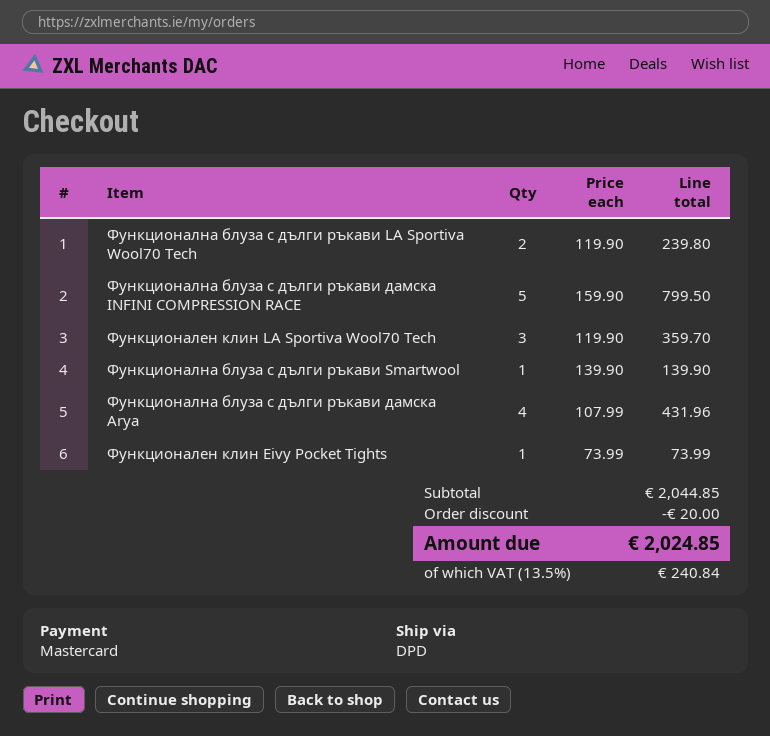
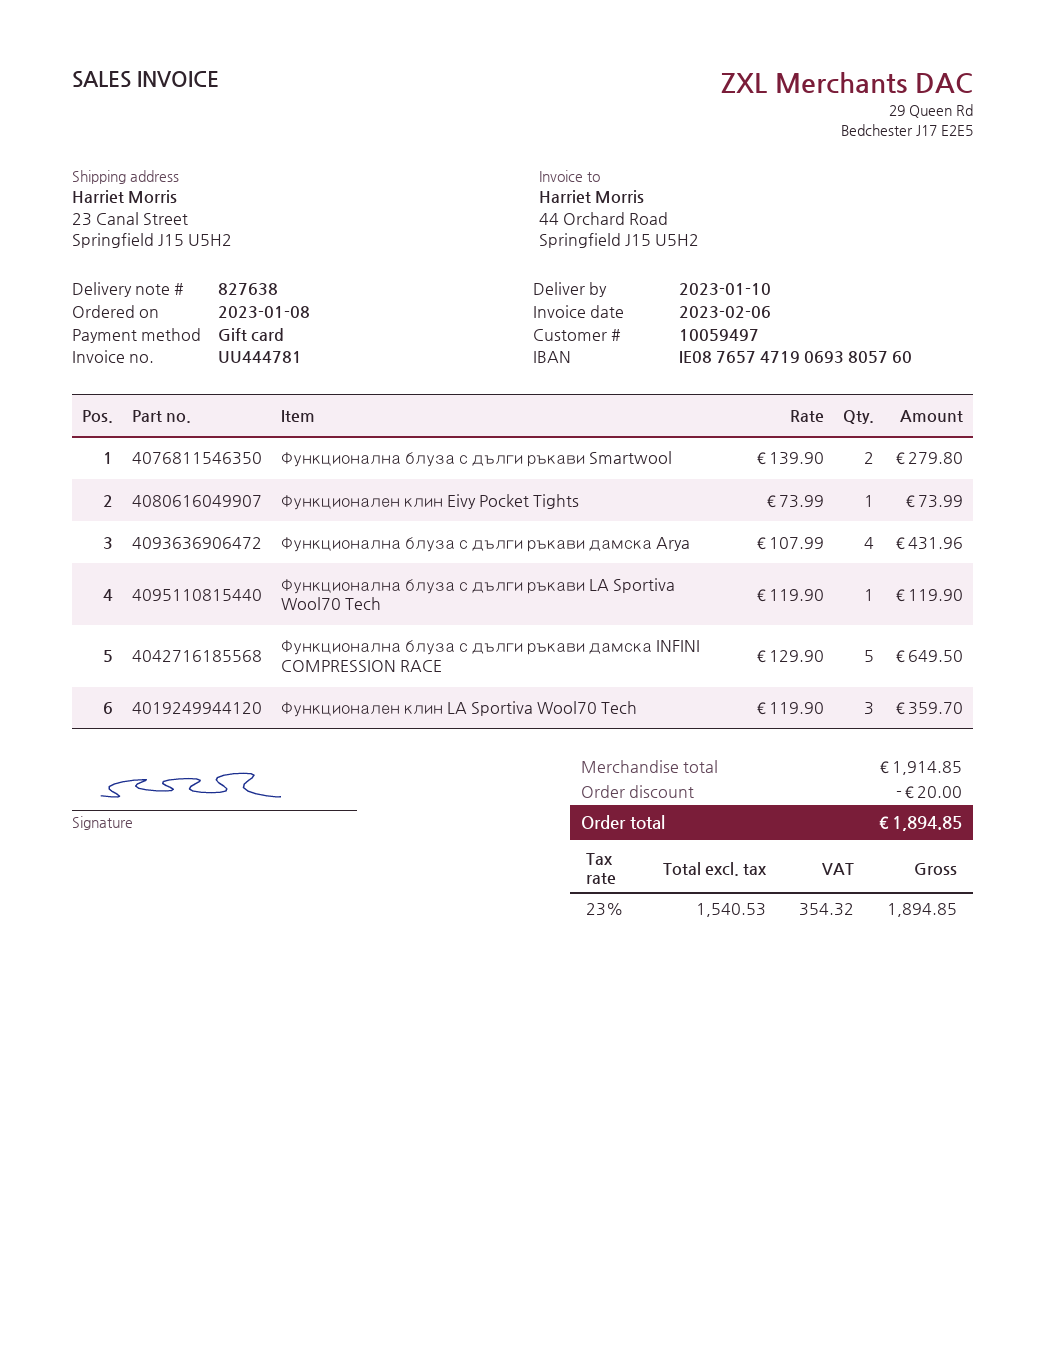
payment method: Mastercard -> gift card
Функционална блуза с дълги ръкави LA Sportiva Wool70 Tech: 2 x 119.90 = 239.80 -> 1 x 119.90 = 119.90
Функционална блуза с дълги ръкави дамска INFINI COMPRESSION RACE: 5 x 159.90 = 799.50 -> 5 x 129.90 = 649.50
Функционална блуза с дълги ръкави Smartwool: 1 x 139.90 = 139.90 -> 2 x 139.90 = 279.80
subtotal: 2044.85 -> 1914.85
tax: 13.5% = 240.84 -> 23% = 354.32
total: 2024.85 -> 1894.85

